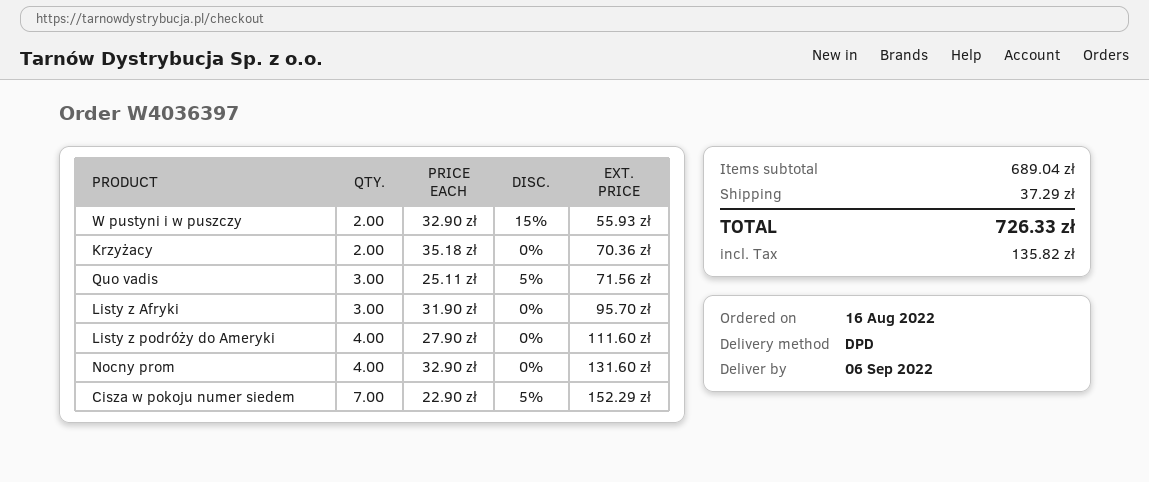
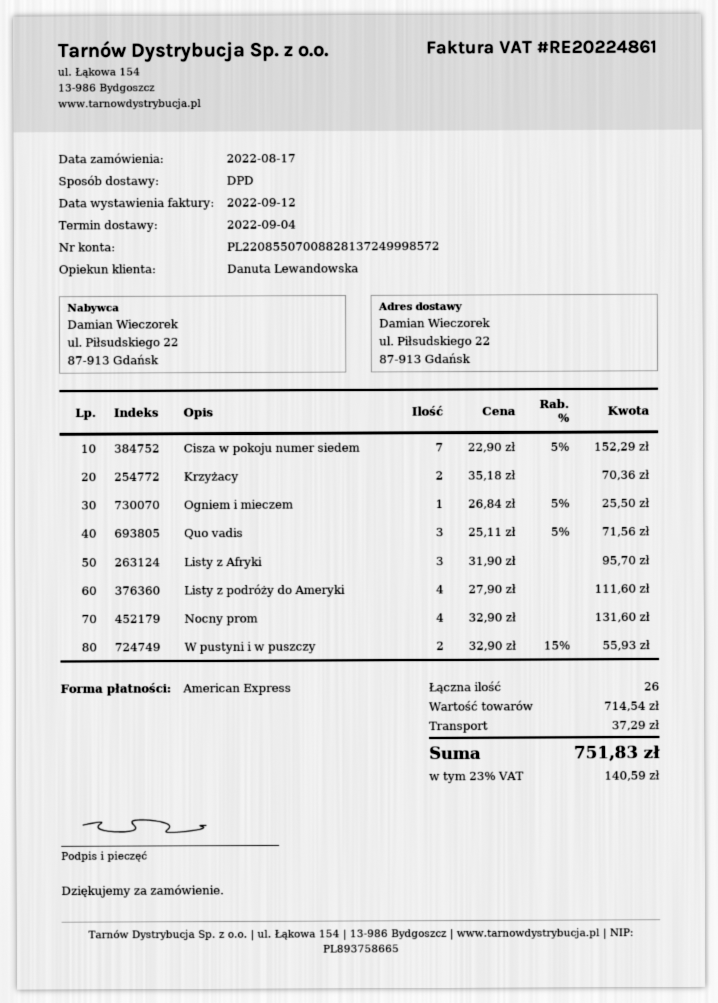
order date: 2022-08-16 -> 2022-08-17
delivery date: 2022-09-06 -> 2022-09-04
Ogniem i mieczem: none -> 1 x 26.84 - 5% = 25.50
subtotal: 689.04 -> 714.54
tax: 135.82 -> 140.59
total: 726.33 -> 751.83

